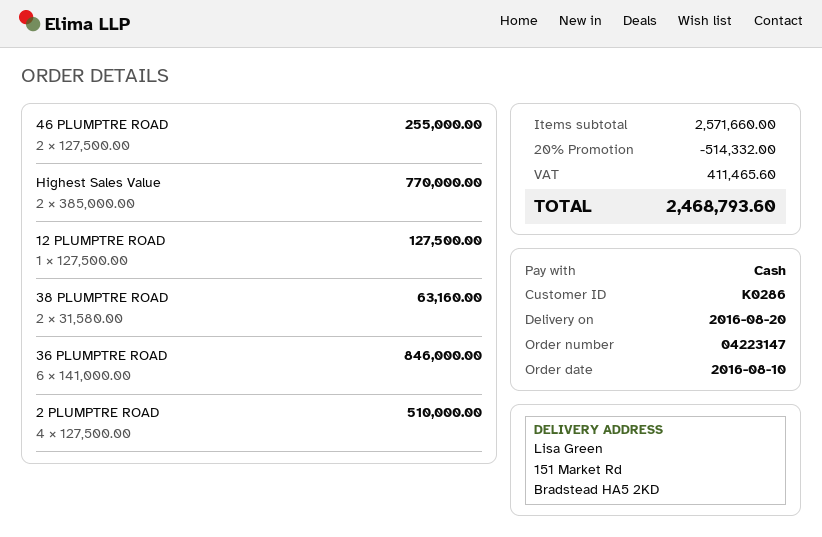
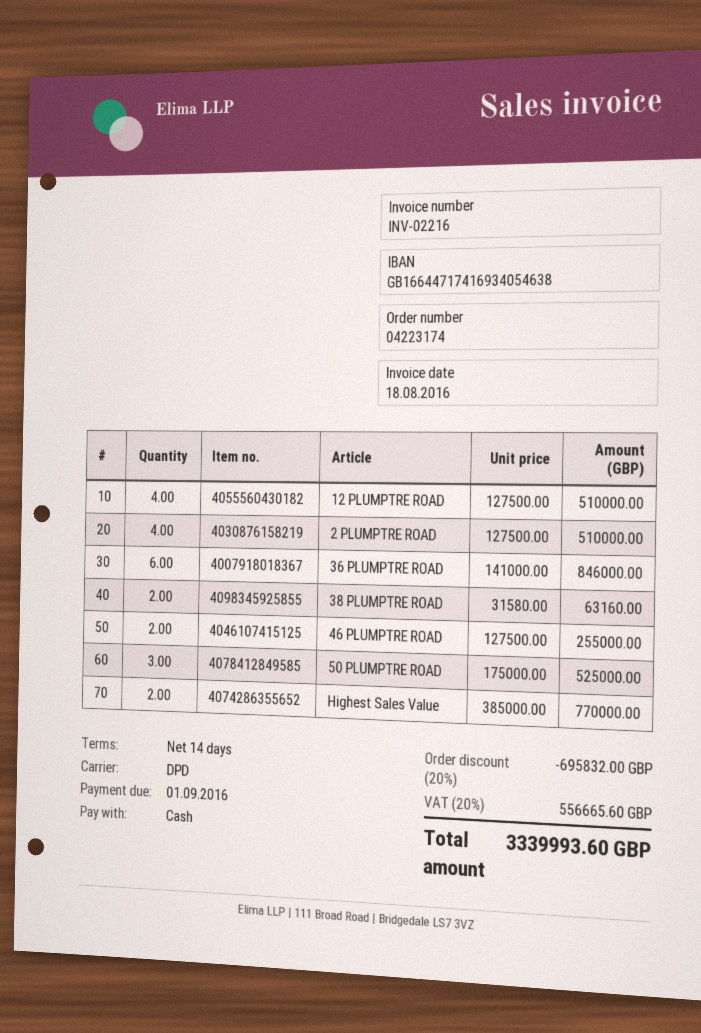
order number: 04223147 -> 04223174
12 PLUMPTRE ROAD: 1 x 127500.00 = 127500.00 -> 4 x 127500.00 = 510000.00
50 PLUMPTRE ROAD: none -> 3 x 175000.00 = 525000.00
discount: 20% = 514332.00 -> 20% = 695832.00
tax: 411465.60 -> 556665.60
total: 2468793.60 -> 3339993.60

